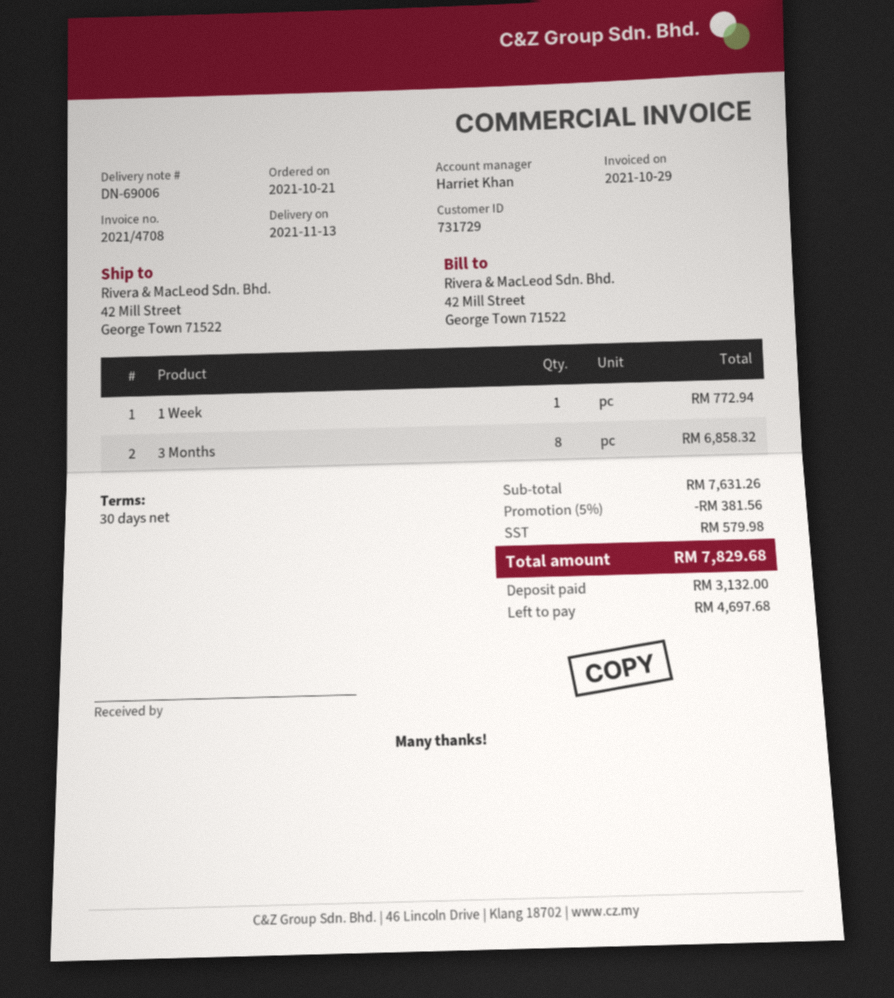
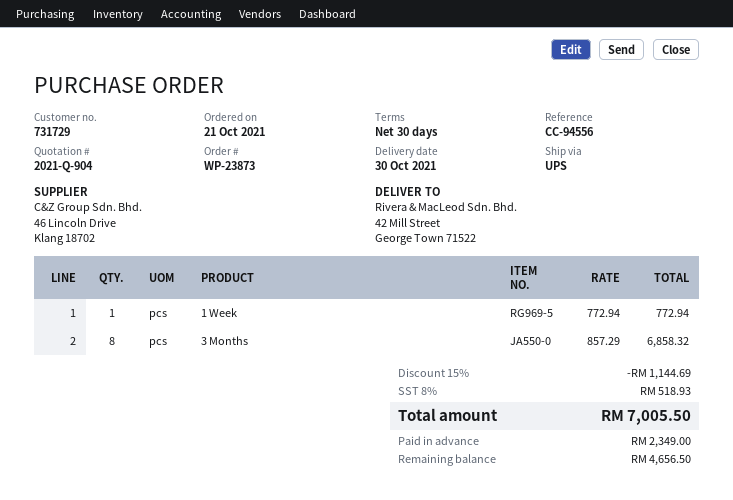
delivery date: 2021-11-13 -> 2021-10-30
discount: 5% = 381.56 -> 15% = 1144.69
tax: 579.98 -> 518.93
total: 7829.68 -> 7005.50
deposit: 3132.00 -> 2349.00
balance: 4697.68 -> 4656.50

